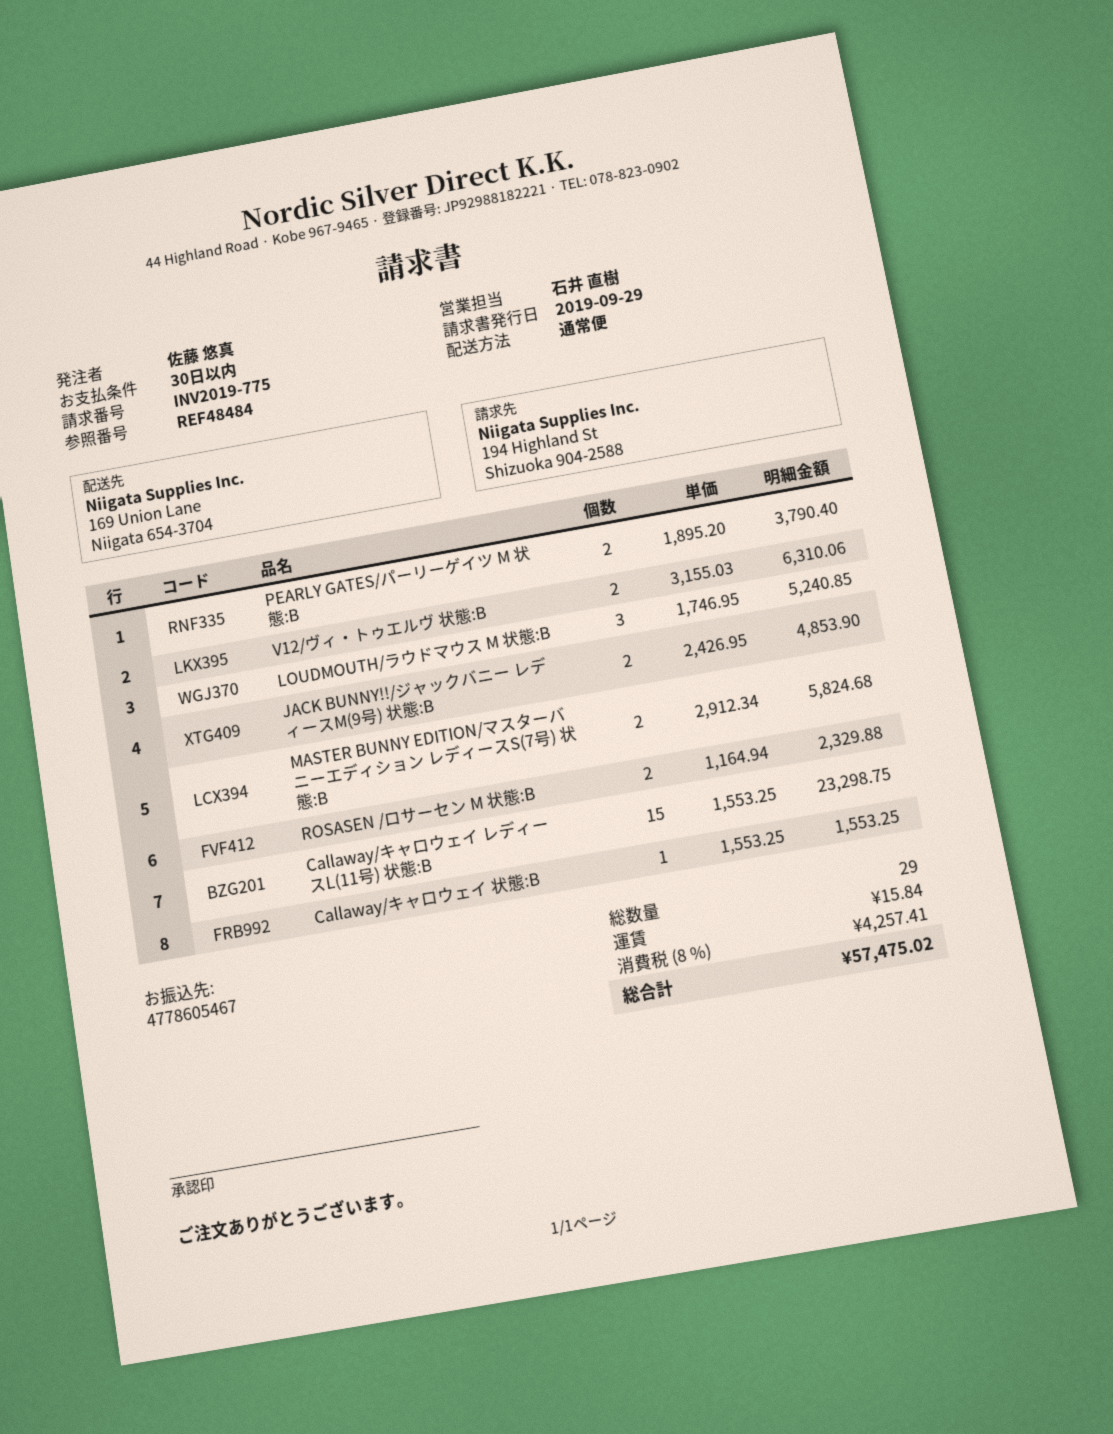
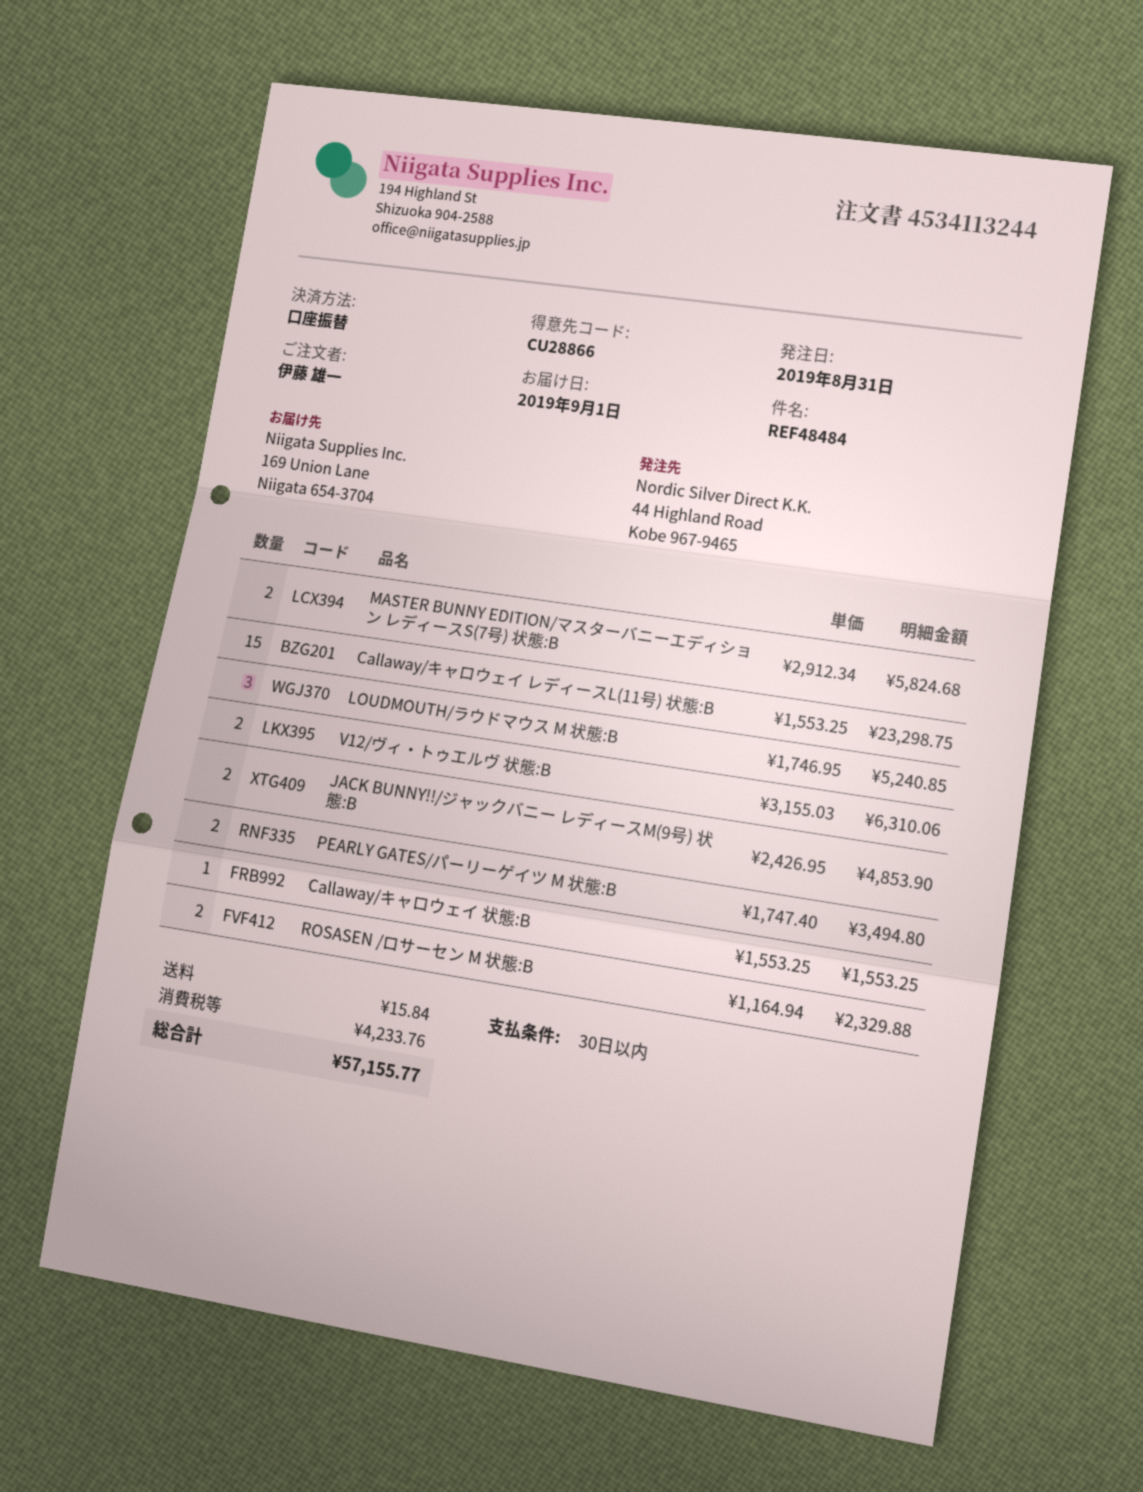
ordered by: 佐藤 悠真 -> 伊藤 雄一
PEARLY GATES/パーリーゲイツ M 状態:B: 2 x 1895.20 = 3790.40 -> 2 x 1747.40 = 3494.80
tax: 4257.41 -> 4233.76
total: 57475.02 -> 57155.77

